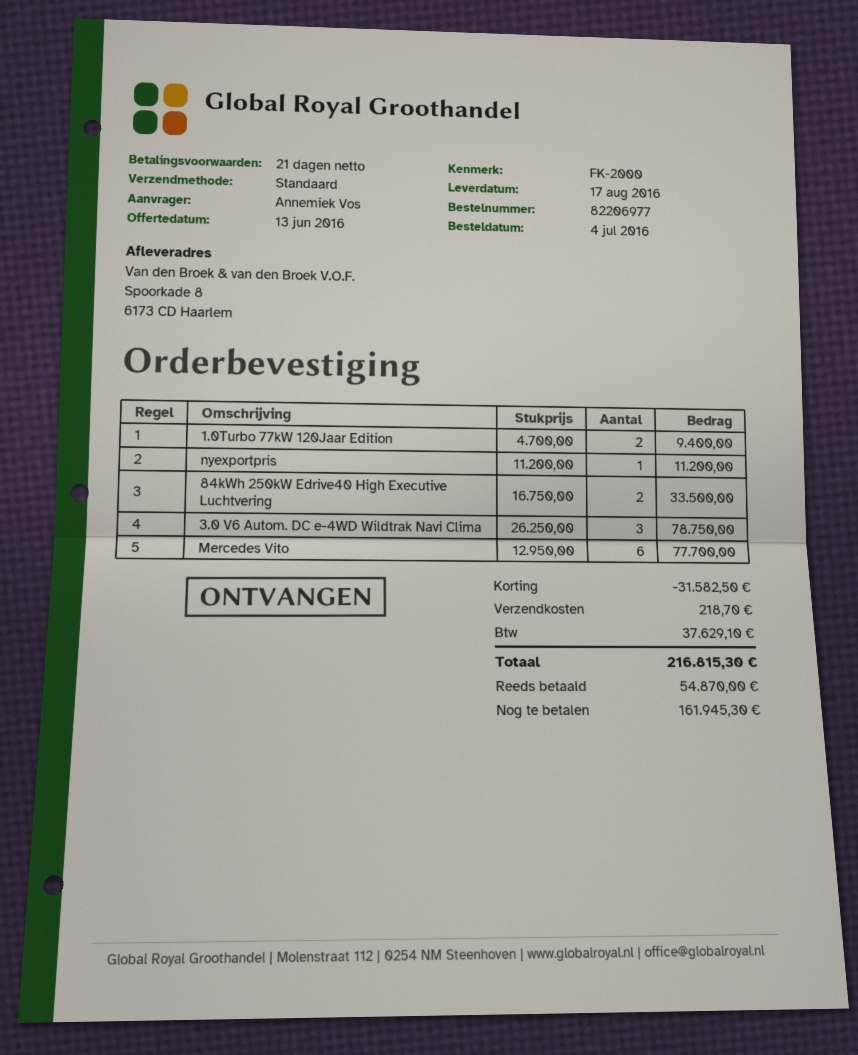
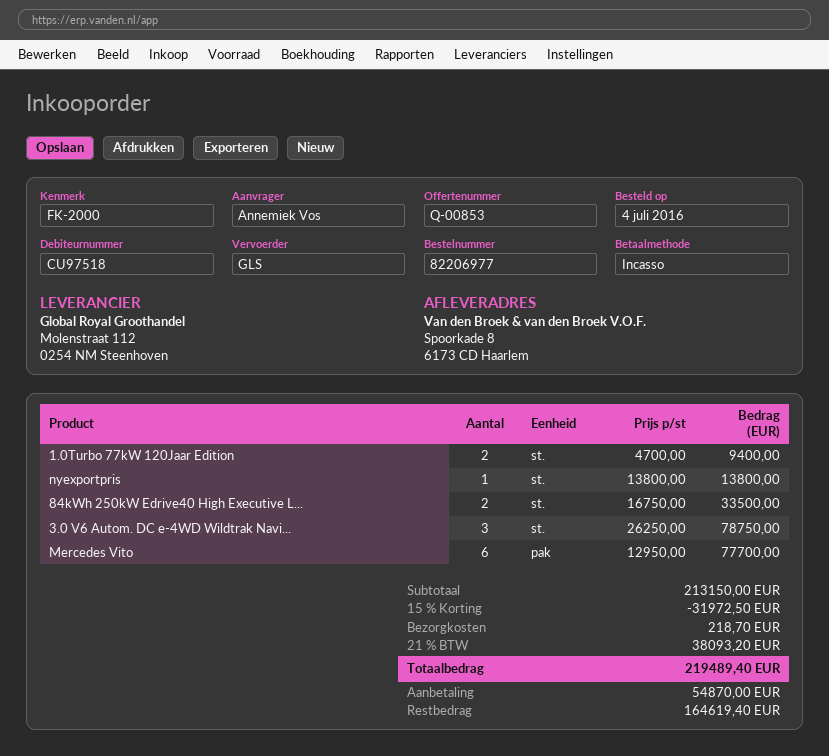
shipping method: standard -> GLS
nyexportpris: 1 x 11200.00 = 11200.00 -> 1 x 13800.00 = 13800.00
discount: 31582.50 -> 31972.50
tax: 37629.10 -> 38093.20
total: 216815.30 -> 219489.40
balance: 161945.30 -> 164619.40

